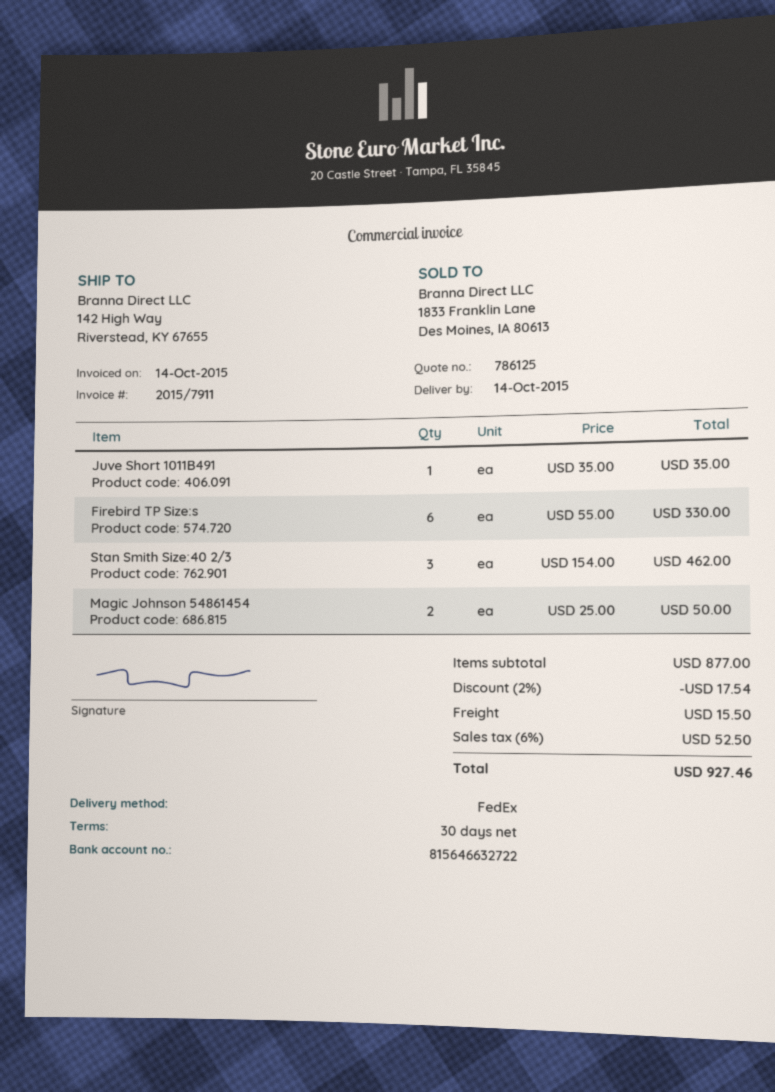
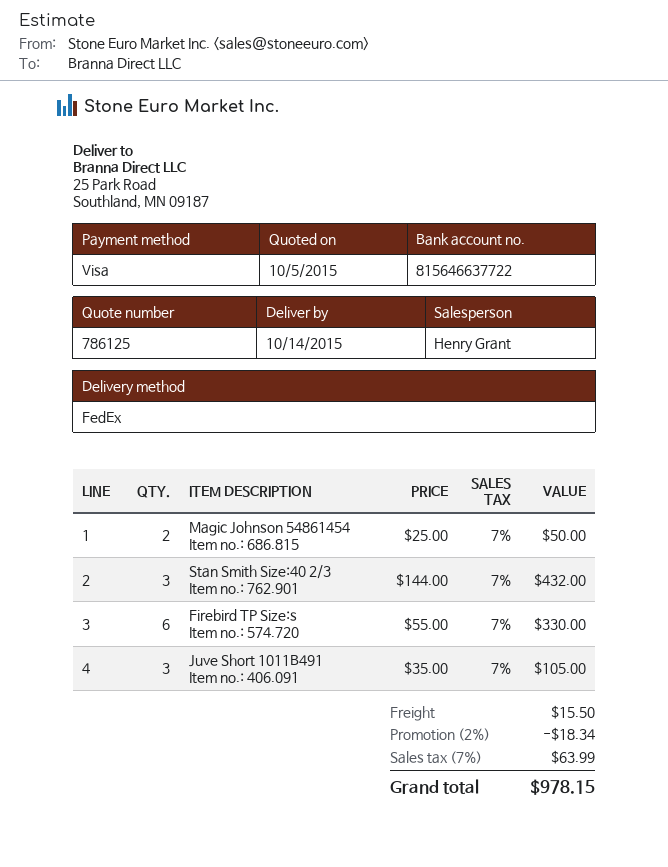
bank account: 815646632722 -> 815646637722
ship to: 142 High Way, Riverstead, KY 67655 -> 25 Park Road, Southland, MN 09187
Juve Short 1011B491: 1 x 35.00 = 35.00 -> 3 x 35.00 = 105.00
Stan Smith Size:40 2/3: 3 x 154.00 = 462.00 -> 3 x 144.00 = 432.00
discount: 2% = 17.54 -> 2% = 18.34
tax: 6% = 52.50 -> 7% = 63.99
total: 927.46 -> 978.15

